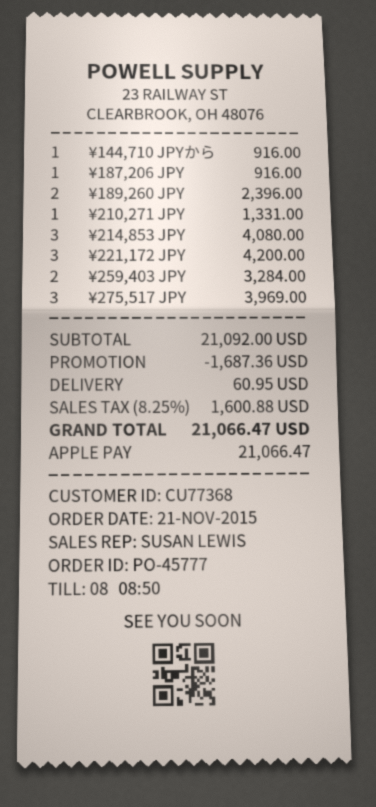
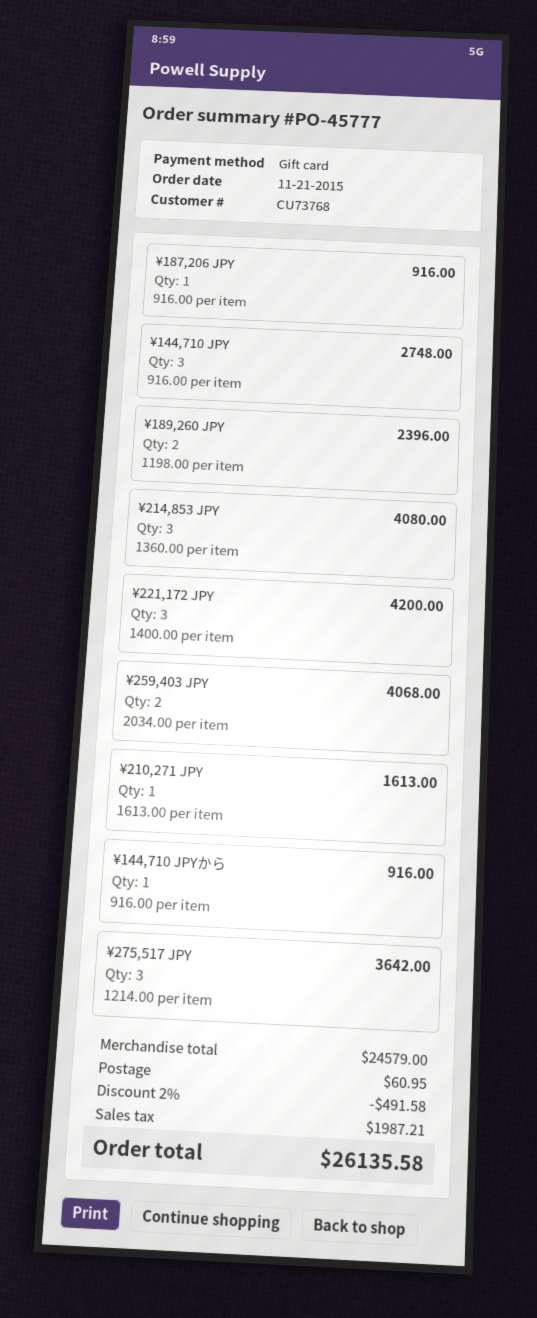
customer number: CU77368 -> CU73768
payment method: Apple Pay -> gift card
¥210,271 JPY: 1 for 1331.00 -> 1 for 1613.00
¥259,403 JPY: 2 for 3284.00 -> 2 for 4068.00
¥275,517 JPY: 3 for 3969.00 -> 3 for 3642.00
¥144,710 JPY: none -> 3 for 2748.00
subtotal: 21092.00 -> 24579.00
discount: 1687.36 -> 491.58
tax: 1600.88 -> 1987.21
total: 21066.47 -> 26135.58

